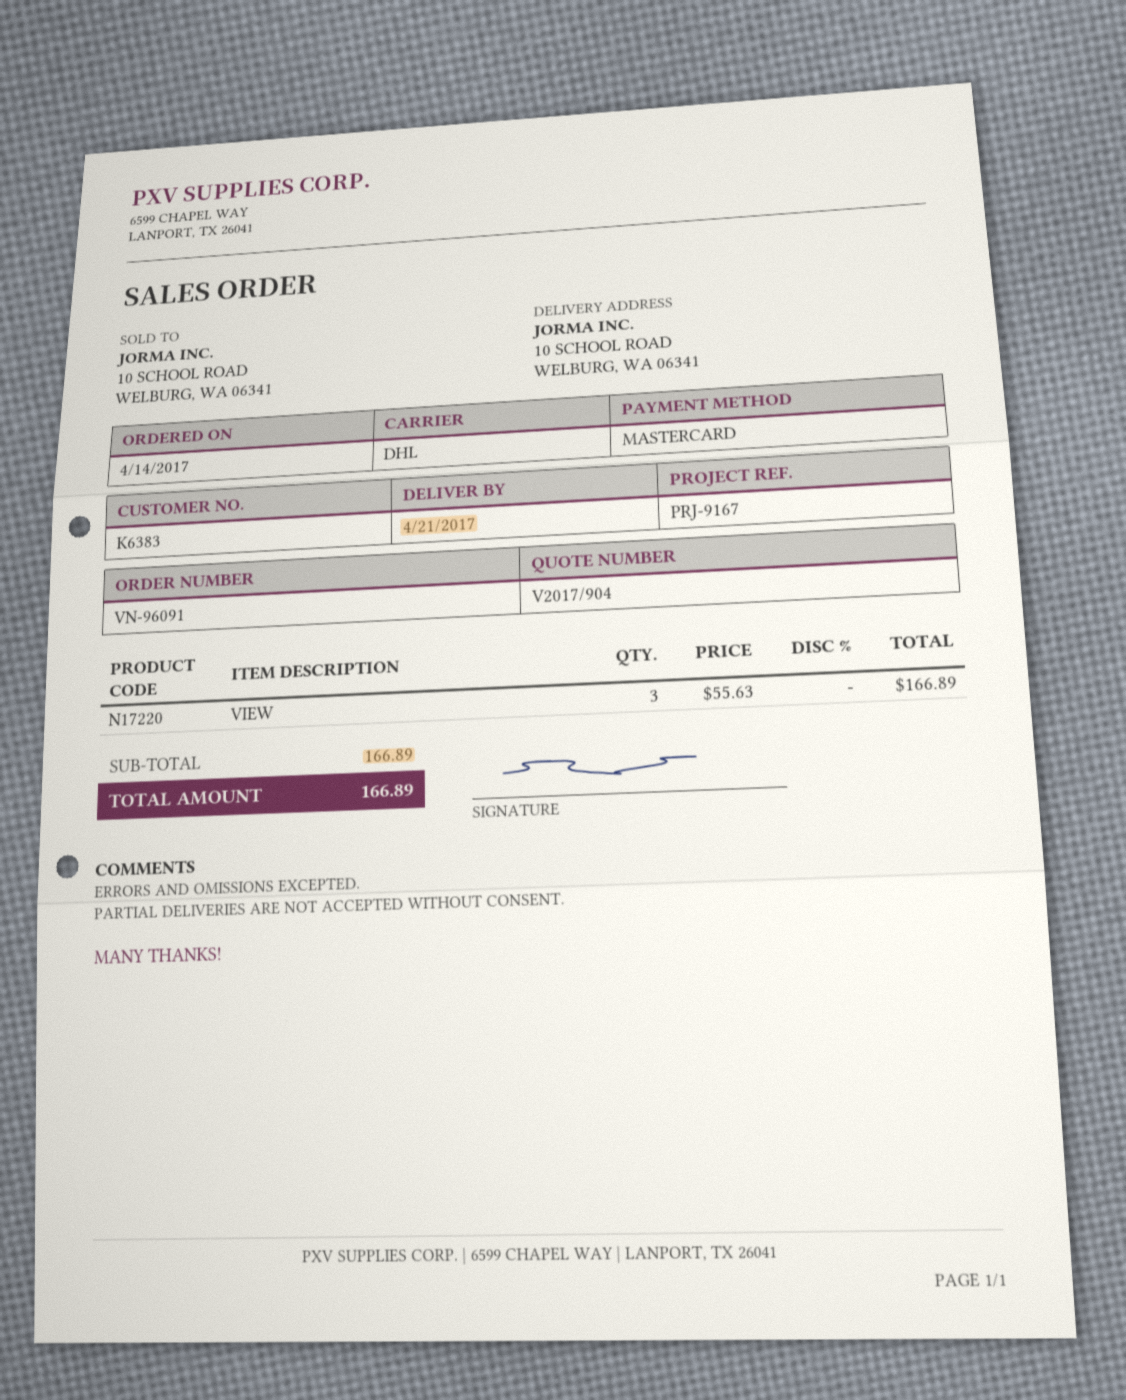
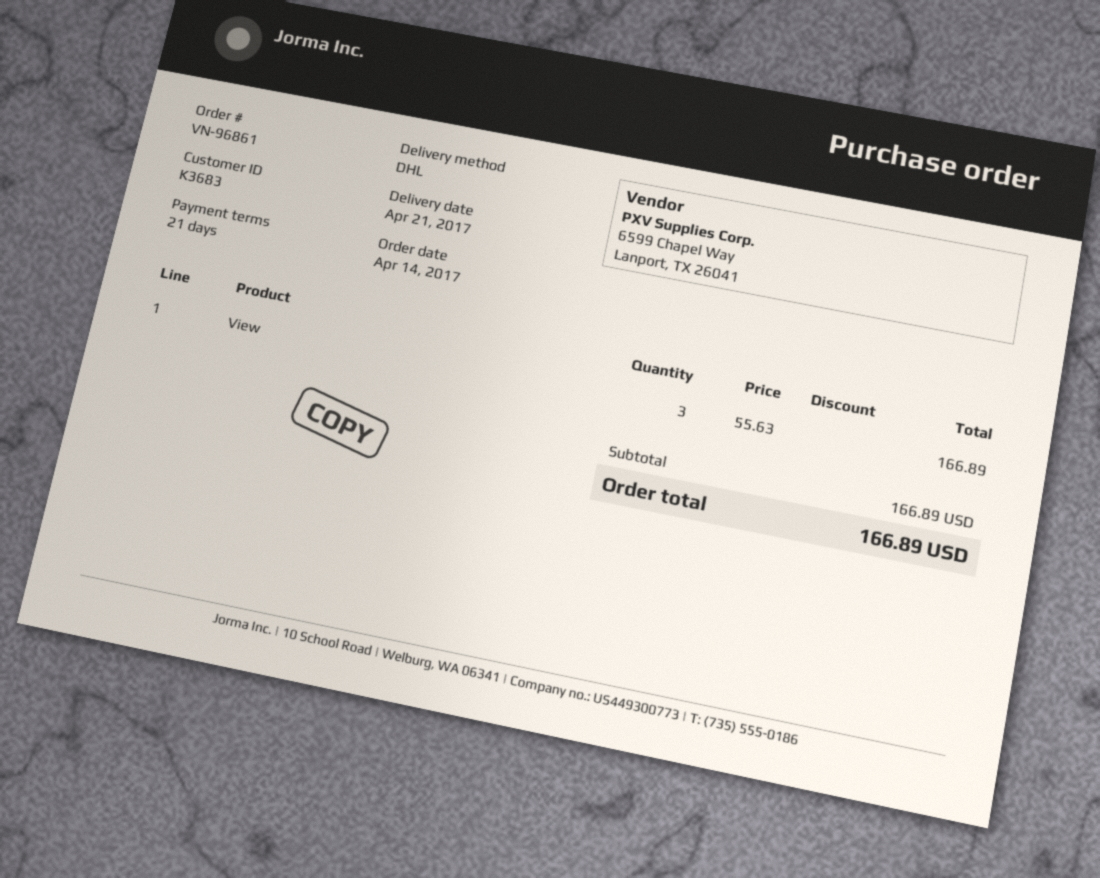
order number: VN-96091 -> VN-96861
customer number: K6383 -> K3683

